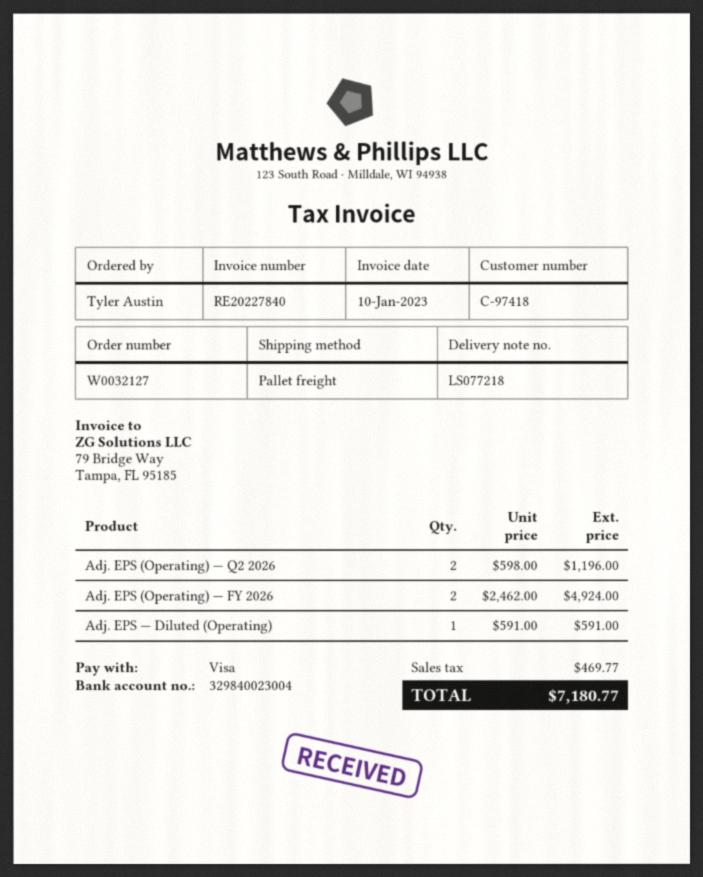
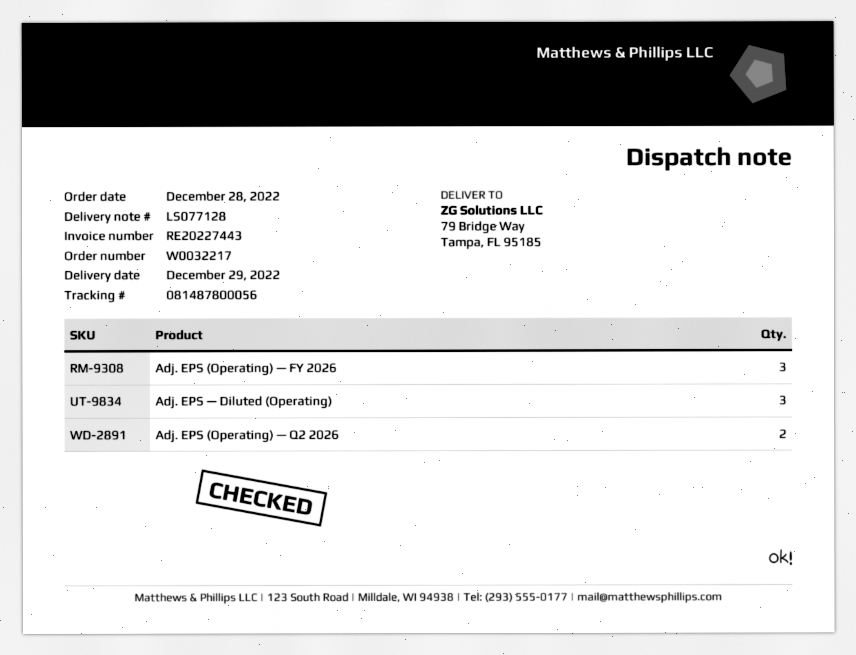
order number: W0032127 -> W0032217
delivery note number: LS077218 -> LS077128
invoice number: RE20227840 -> RE20227443
Adj. EPS (Operating) — FY 2026: 2 -> 3
Adj. EPS — Diluted (Operating): 1 -> 3

